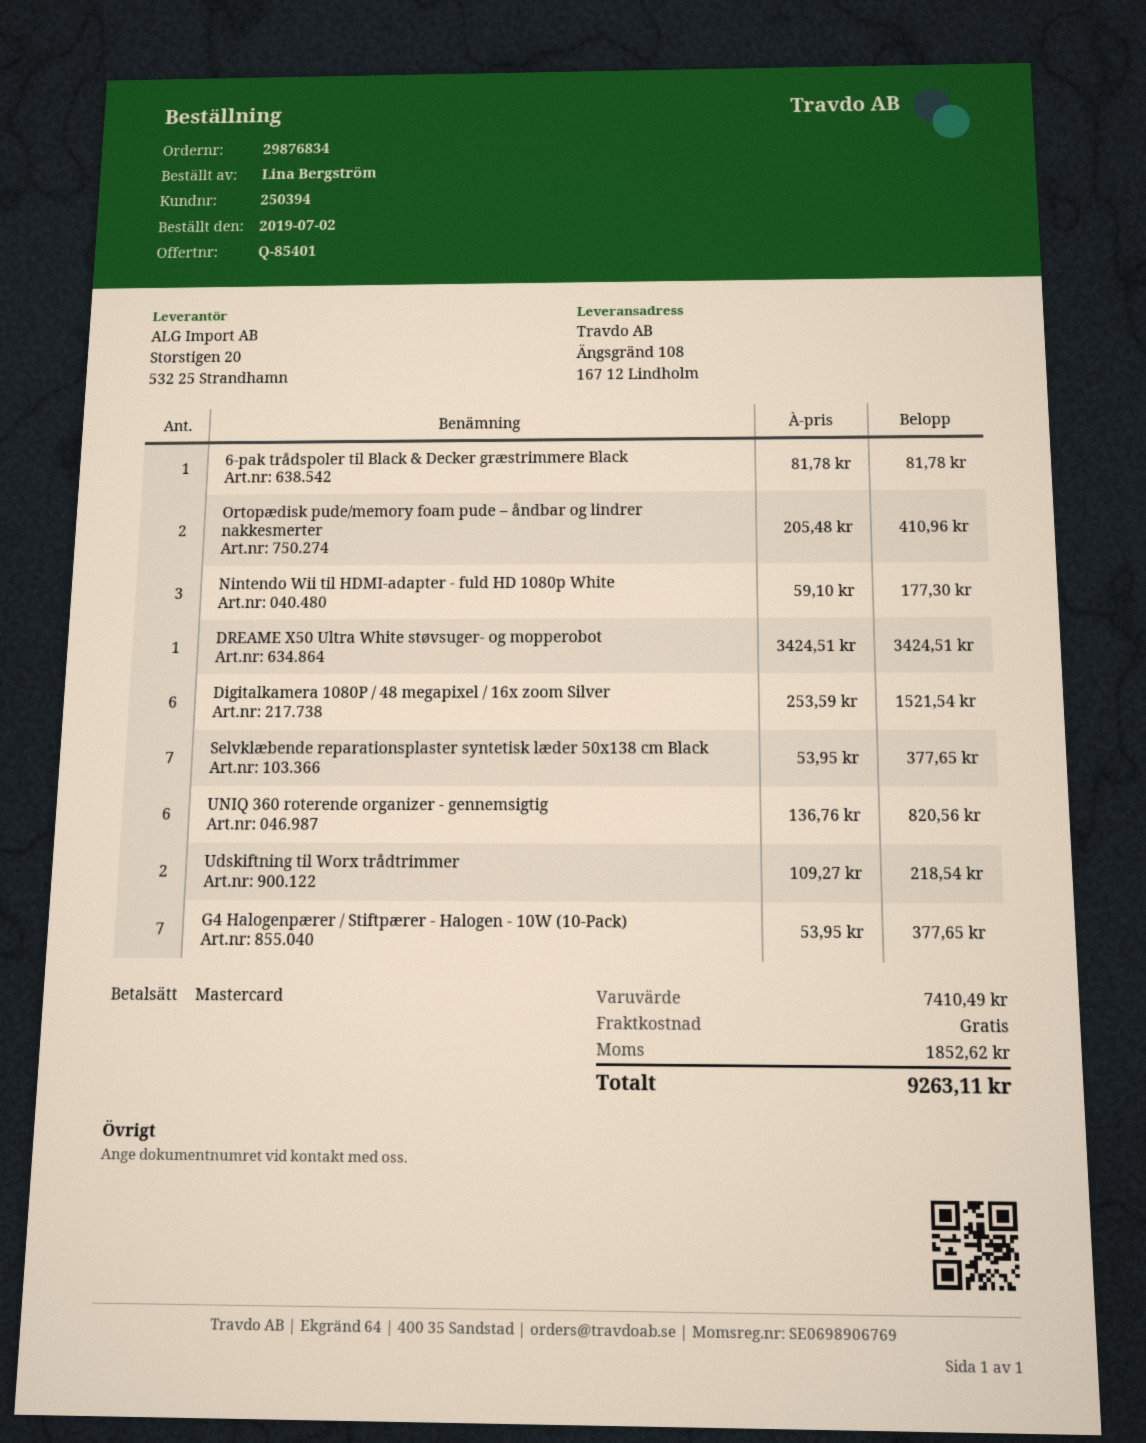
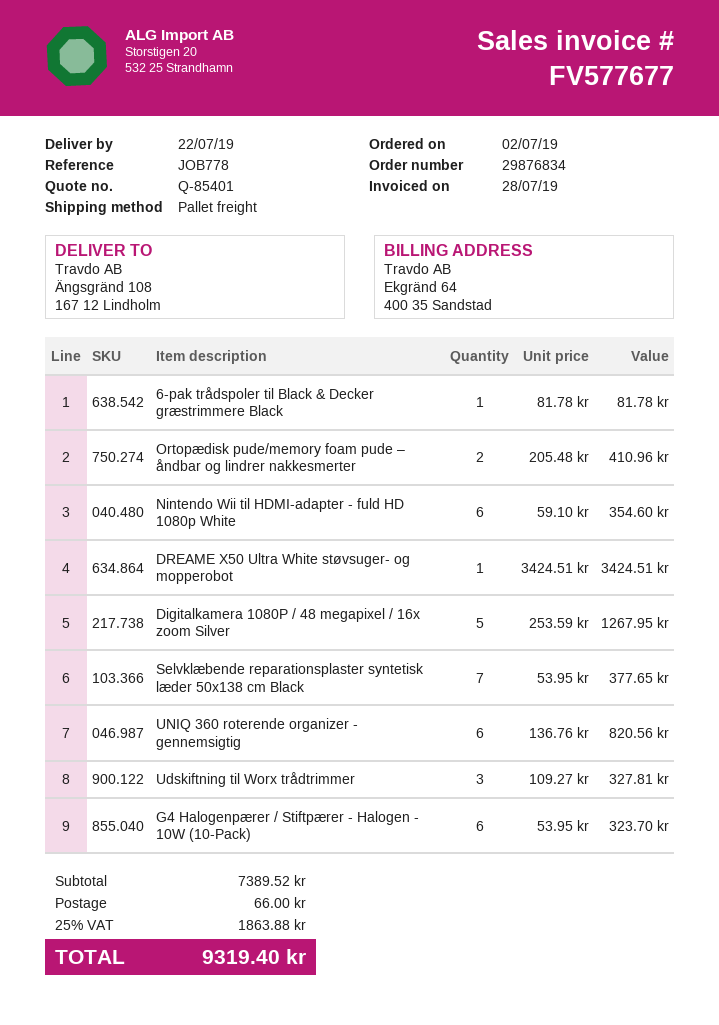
Nintendo Wii til HDMI-adapter - fuld HD 1080p White: 3 x 59.10 = 177.30 -> 6 x 59.10 = 354.60
Digitalkamera 1080P / 48 megapixel / 16x zoom Silver: 6 x 253.59 = 1521.54 -> 5 x 253.59 = 1267.95
Udskiftning til Worx trådtrimmer: 2 x 109.27 = 218.54 -> 3 x 109.27 = 327.81
G4 Halogenpærer / Stiftpærer - Halogen - 10W (10-Pack): 7 x 53.95 = 377.65 -> 6 x 53.95 = 323.70
subtotal: 7410.49 -> 7389.52
shipping: 0.00 -> 66.00
tax: 1852.62 -> 1863.88
total: 9263.11 -> 9319.40

